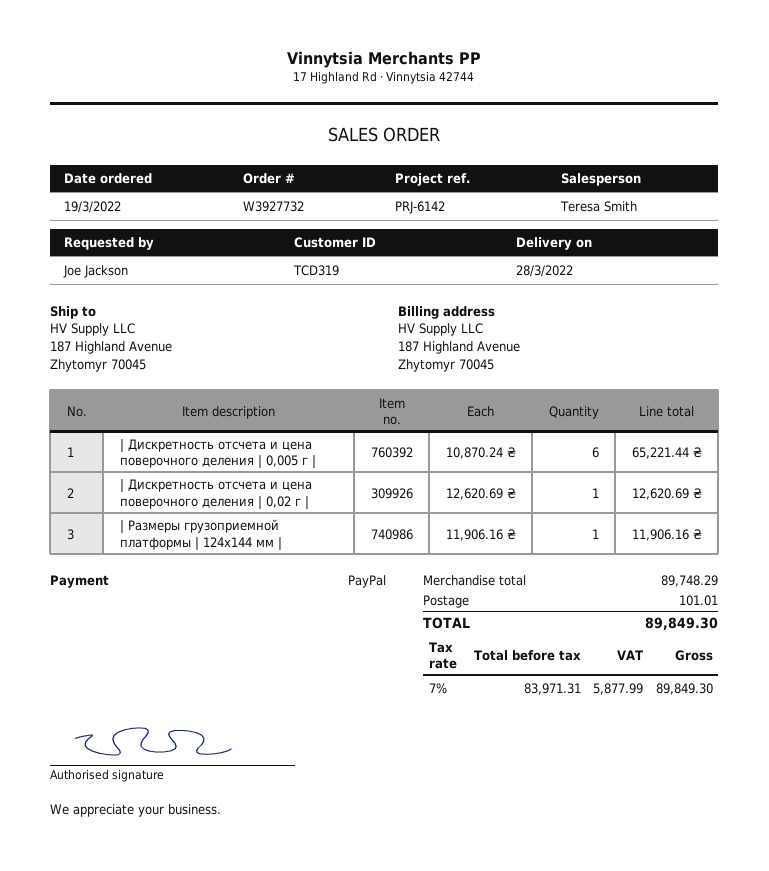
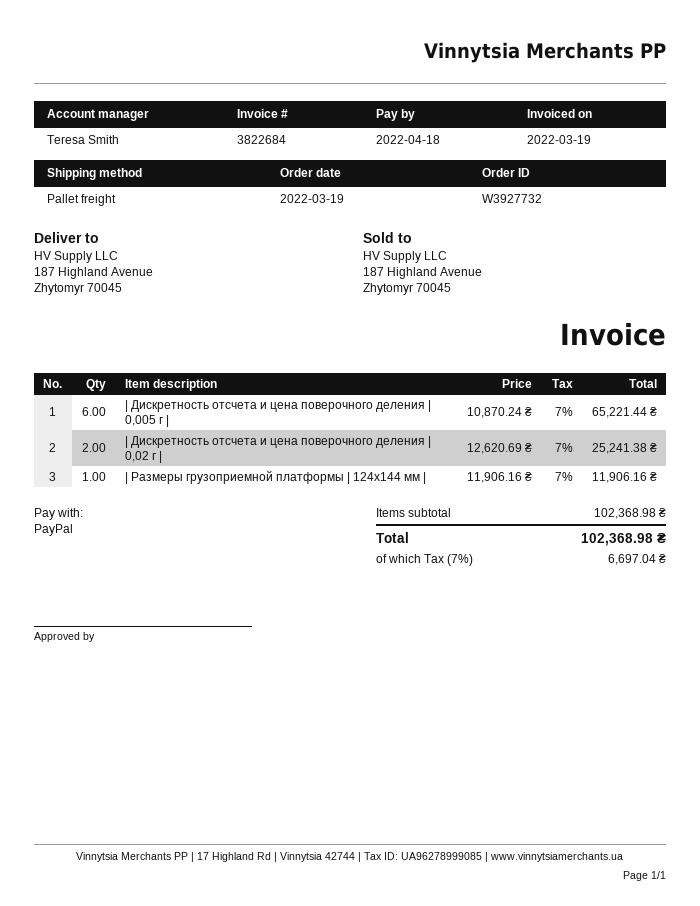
| Дискретность отсчета и цена поверочного деления | 0,02 г |: 1 x 12620.69 = 12620.69 -> 2 x 12620.69 = 25241.38
subtotal: 89748.29 -> 102368.98
shipping: 101.01 -> none
tax: 7% = 5877.99 -> 7% = 6697.04
total: 89849.30 -> 102368.98

